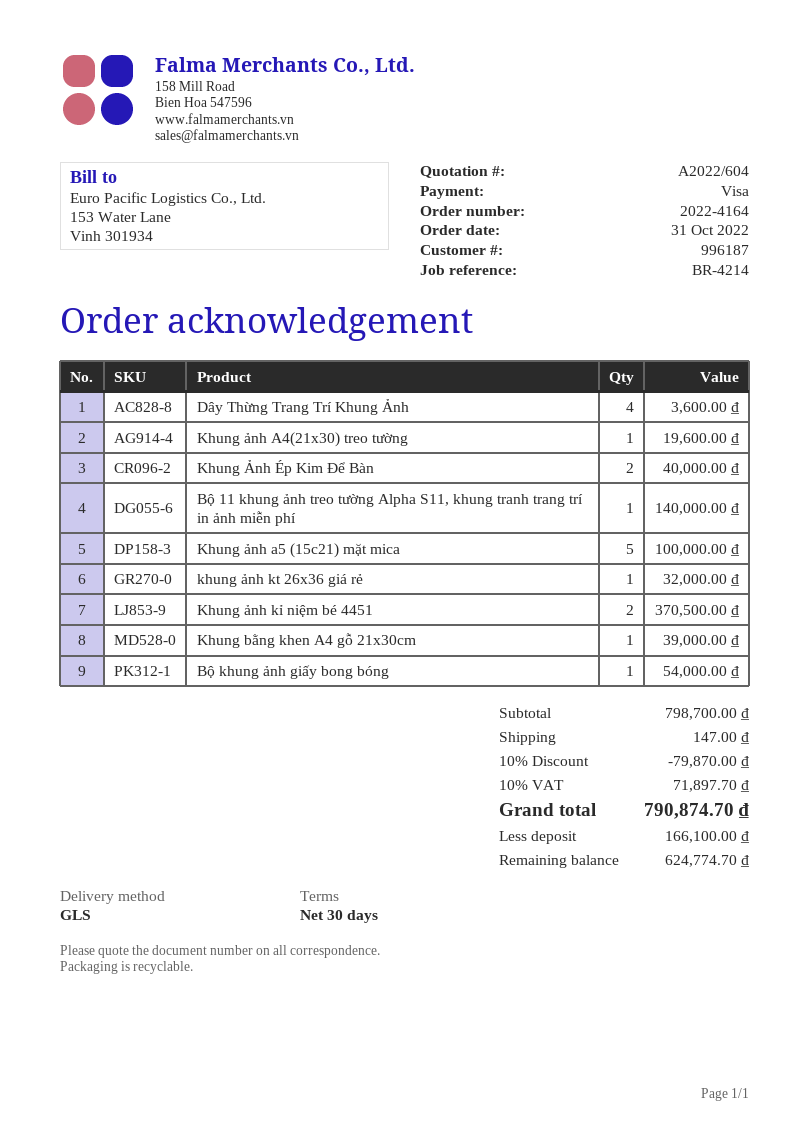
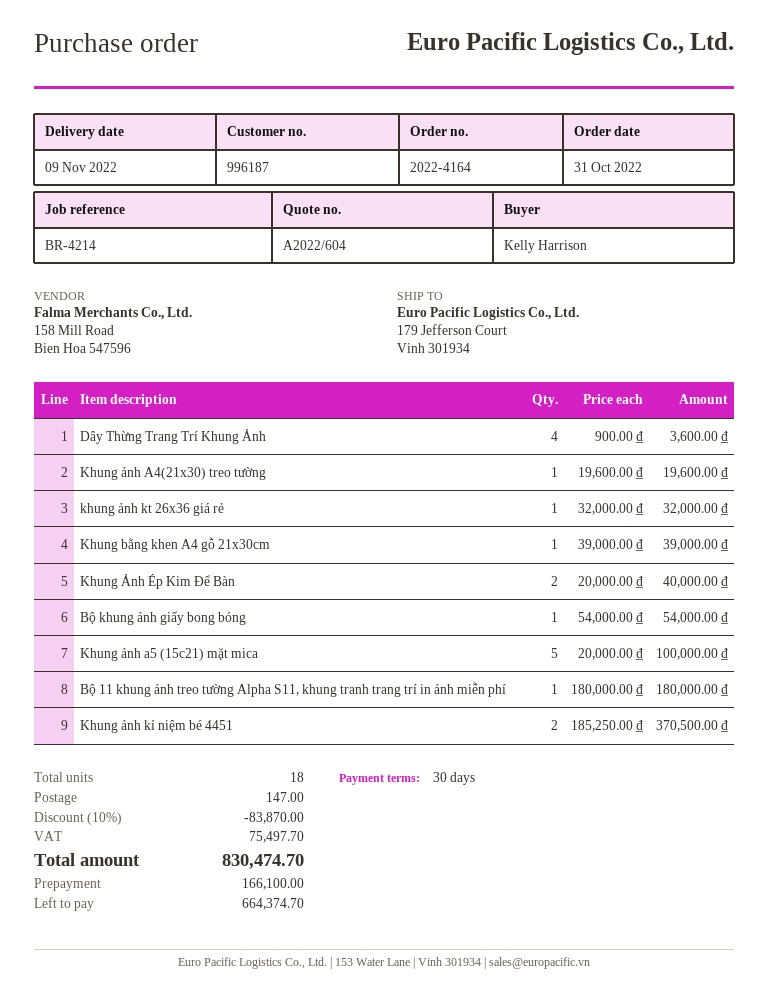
Bộ 11 khung ảnh treo tường Alpha S11, khung tranh trang trí in ảnh miễn phí: 1 for 140000.00 -> 1 for 180000.00
discount: 10% = 79870.00 -> 10% = 83870.00
tax: 71897.70 -> 75497.70
total: 790874.70 -> 830474.70
balance: 624774.70 -> 664374.70

